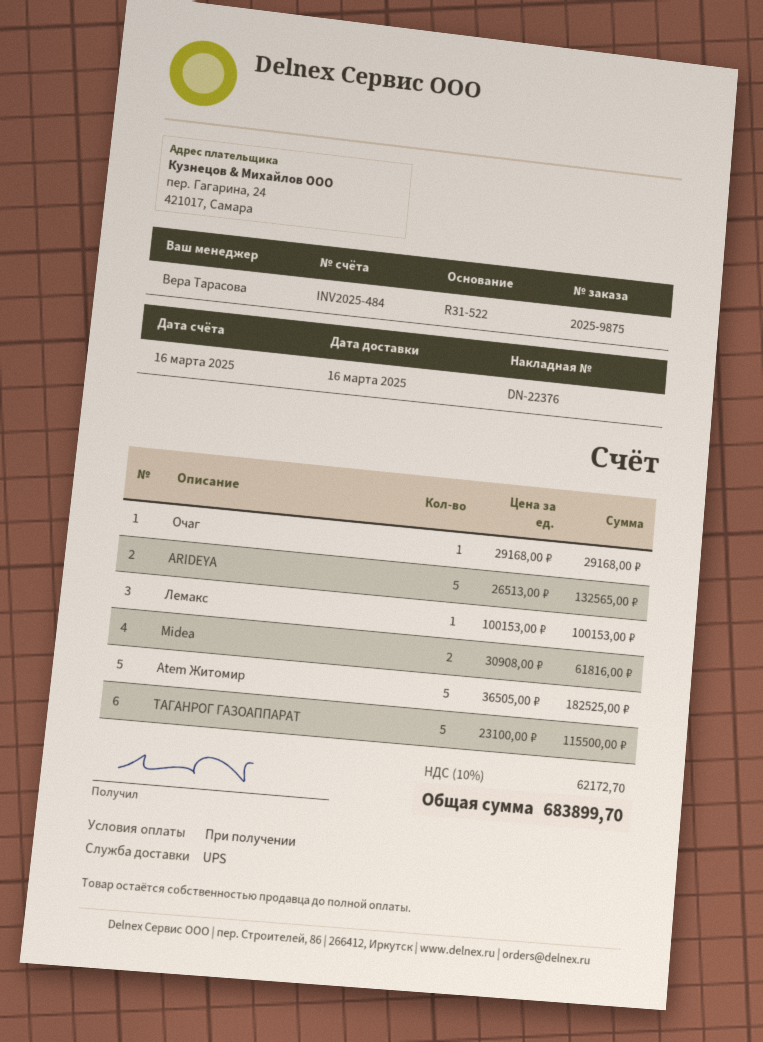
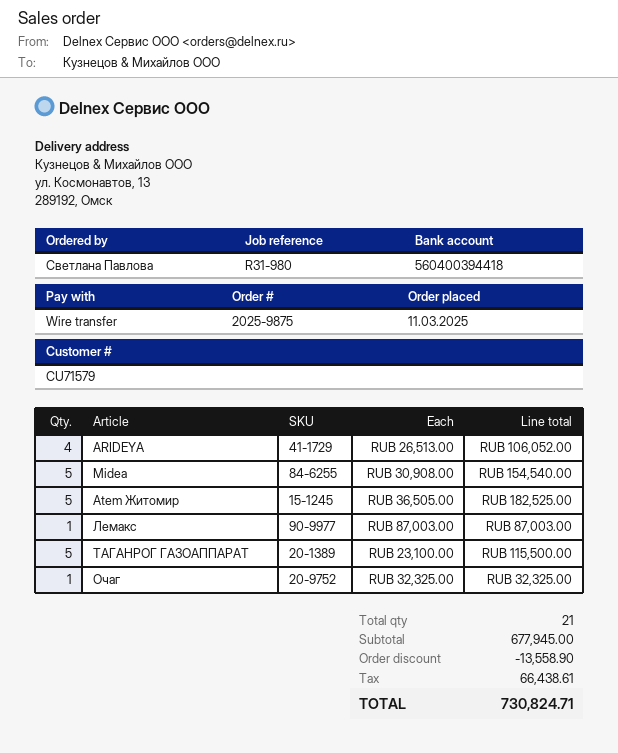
reference: R31-522 -> R31-980
Очаг: 1 x 29168.00 = 29168.00 -> 1 x 32325.00 = 32325.00
ARIDEYA: 5 x 26513.00 = 132565.00 -> 4 x 26513.00 = 106052.00
Лемакс: 1 x 100153.00 = 100153.00 -> 1 x 87003.00 = 87003.00
Midea: 2 x 30908.00 = 61816.00 -> 5 x 30908.00 = 154540.00
discount: none -> 13558.90
tax: 62172.70 -> 66438.61
total: 683899.70 -> 730824.71

